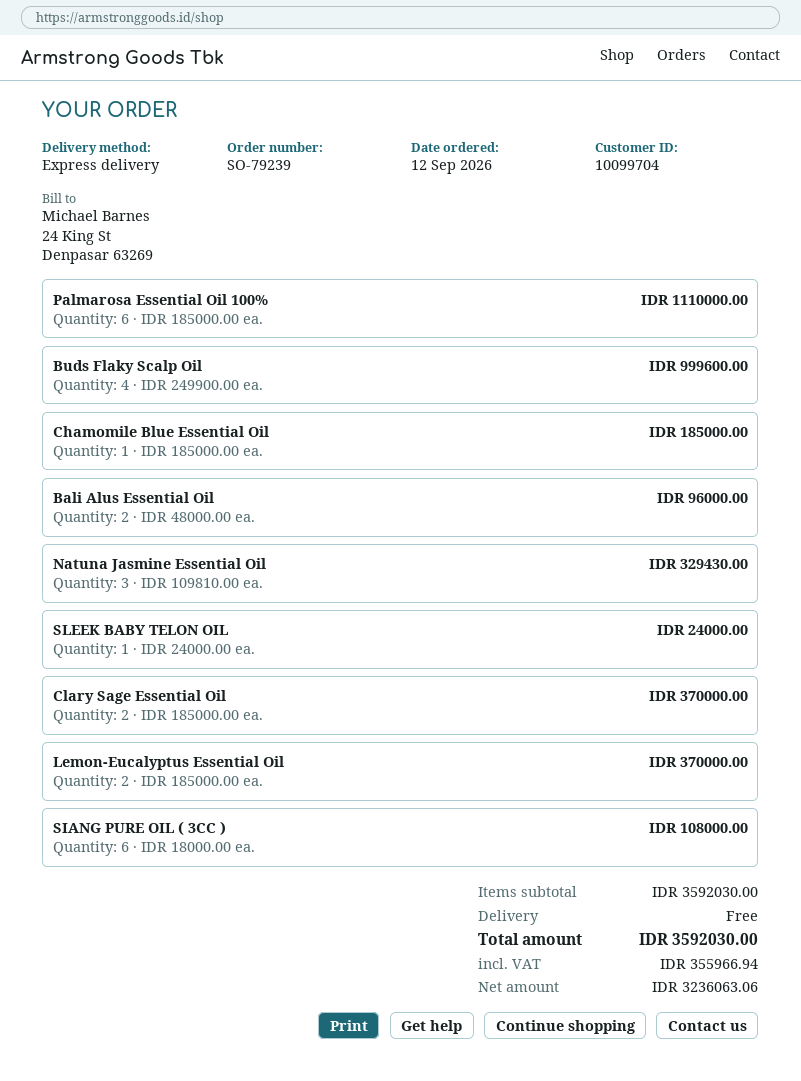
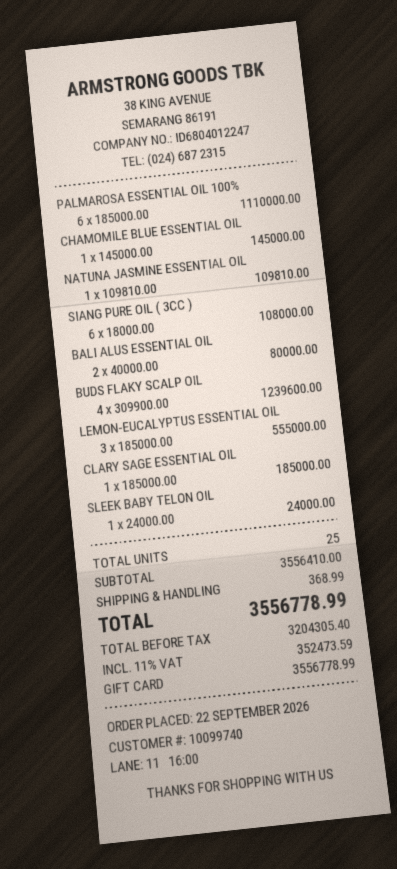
order date: 2026-09-12 -> 2026-09-22
customer number: 10099704 -> 10099740
Buds Flaky Scalp Oil: 4 x 249900.00 = 999600.00 -> 4 x 309900.00 = 1239600.00
Chamomile Blue Essential Oil: 1 x 185000.00 = 185000.00 -> 1 x 145000.00 = 145000.00
Bali Alus Essential Oil: 2 x 48000.00 = 96000.00 -> 2 x 40000.00 = 80000.00
Natuna Jasmine Essential Oil: 3 x 109810.00 = 329430.00 -> 1 x 109810.00 = 109810.00
Clary Sage Essential Oil: 2 x 185000.00 = 370000.00 -> 1 x 185000.00 = 185000.00
Lemon-Eucalyptus Essential Oil: 2 x 185000.00 = 370000.00 -> 3 x 185000.00 = 555000.00
subtotal: 3592030.00 -> 3556410.00
shipping: 0.00 -> 368.99
net: 3236063.06 -> 3204305.40
tax: 355966.94 -> 352473.59
total: 3592030.00 -> 3556778.99

